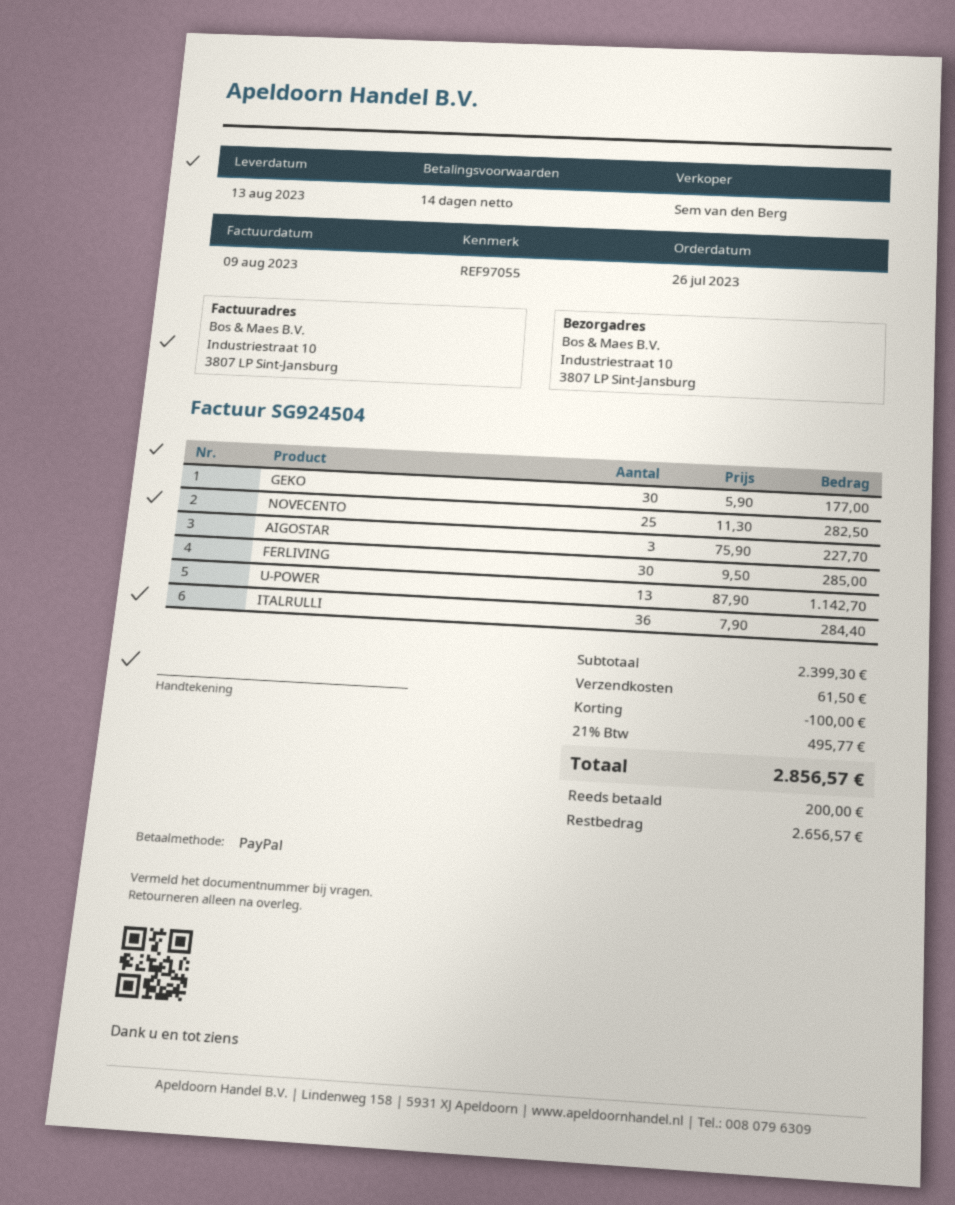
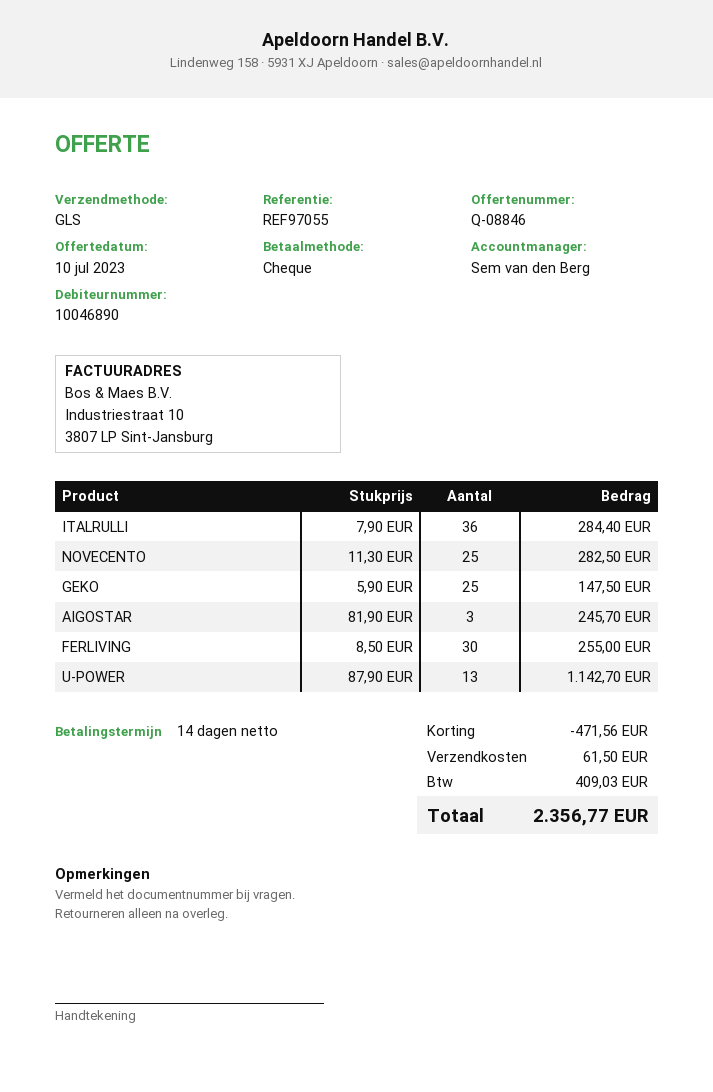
payment method: PayPal -> cheque
GEKO: 30 x 5.90 = 177.00 -> 25 x 5.90 = 147.50
AIGOSTAR: 3 x 75.90 = 227.70 -> 3 x 81.90 = 245.70
FERLIVING: 30 x 9.50 = 285.00 -> 30 x 8.50 = 255.00
discount: 100.00 -> 471.56
tax: 495.77 -> 409.03
total: 2856.57 -> 2356.77

